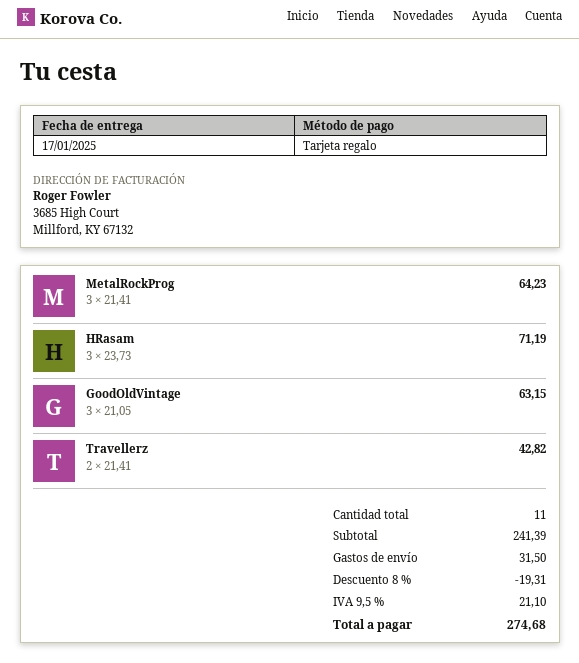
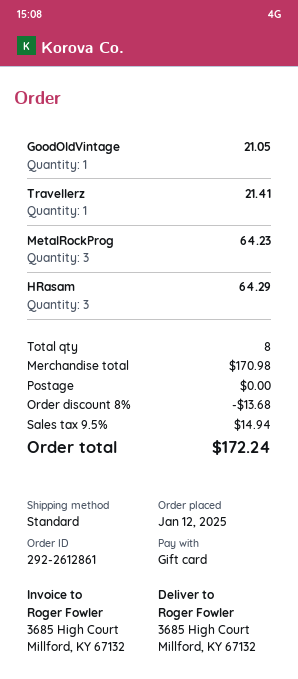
HRasam: 3 for 71.19 -> 3 for 64.29
GoodOldVintage: 3 for 63.15 -> 1 for 21.05
Travellerz: 2 for 42.82 -> 1 for 21.41
total quantity: 11 -> 8
subtotal: 241.39 -> 170.98
discount: 8% = 19.31 -> 8% = 13.68
shipping: 31.50 -> 0.00
tax: 9.5% = 21.10 -> 9.5% = 14.94
total: 274.68 -> 172.24

